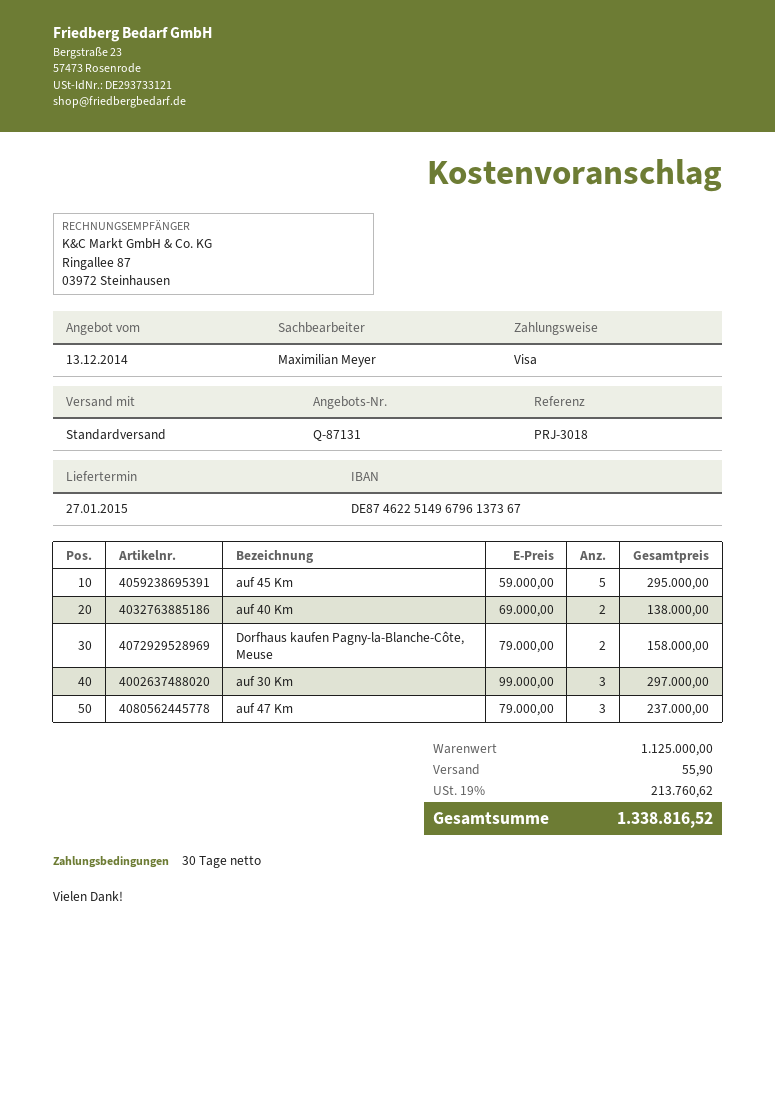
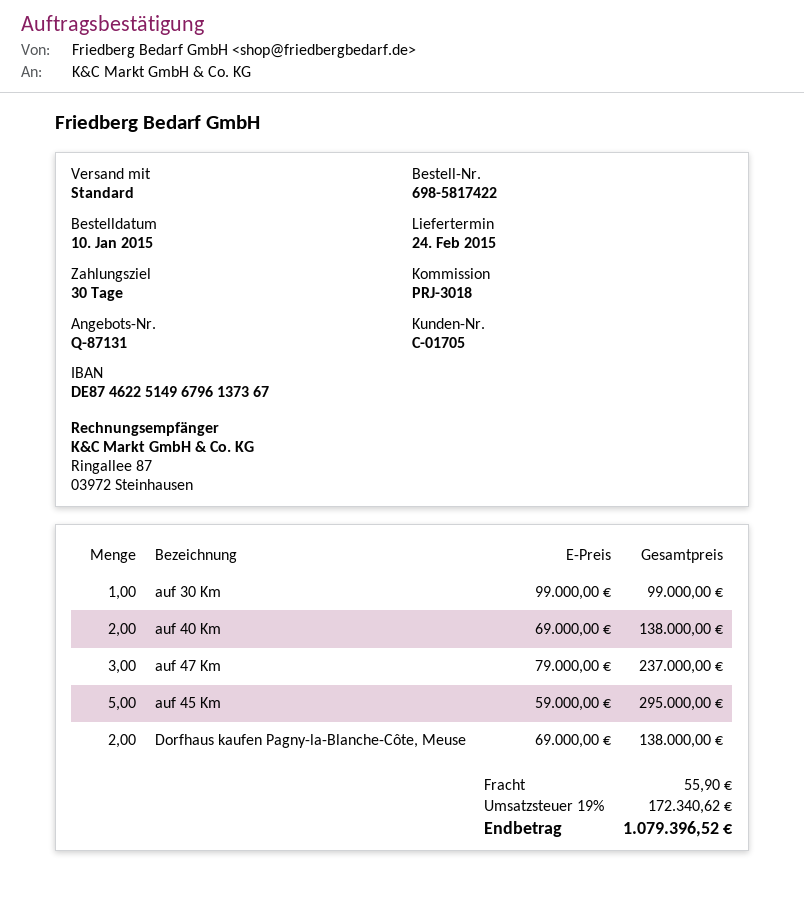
delivery date: 2015-01-27 -> 2015-02-24
Dorfhaus kaufen Pagny-la-Blanche-Côte, Meuse: 2 x 79000.00 = 158000.00 -> 2 x 69000.00 = 138000.00
auf 30 Km: 3 x 99000.00 = 297000.00 -> 1 x 99000.00 = 99000.00
tax: 19% = 213760.62 -> 19% = 172340.62
total: 1338816.52 -> 1079396.52

